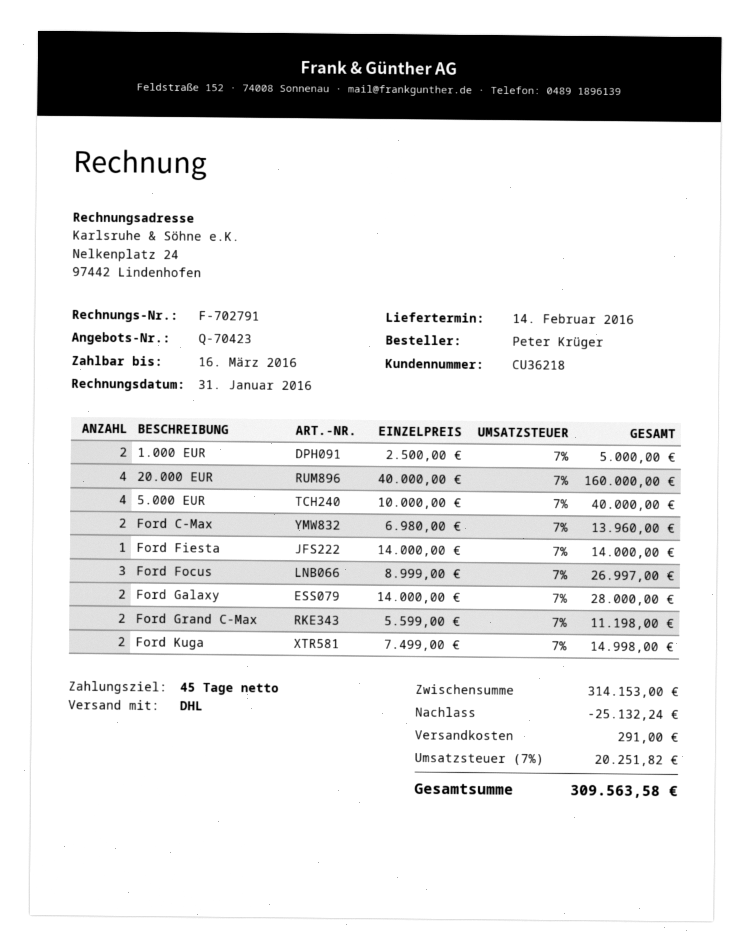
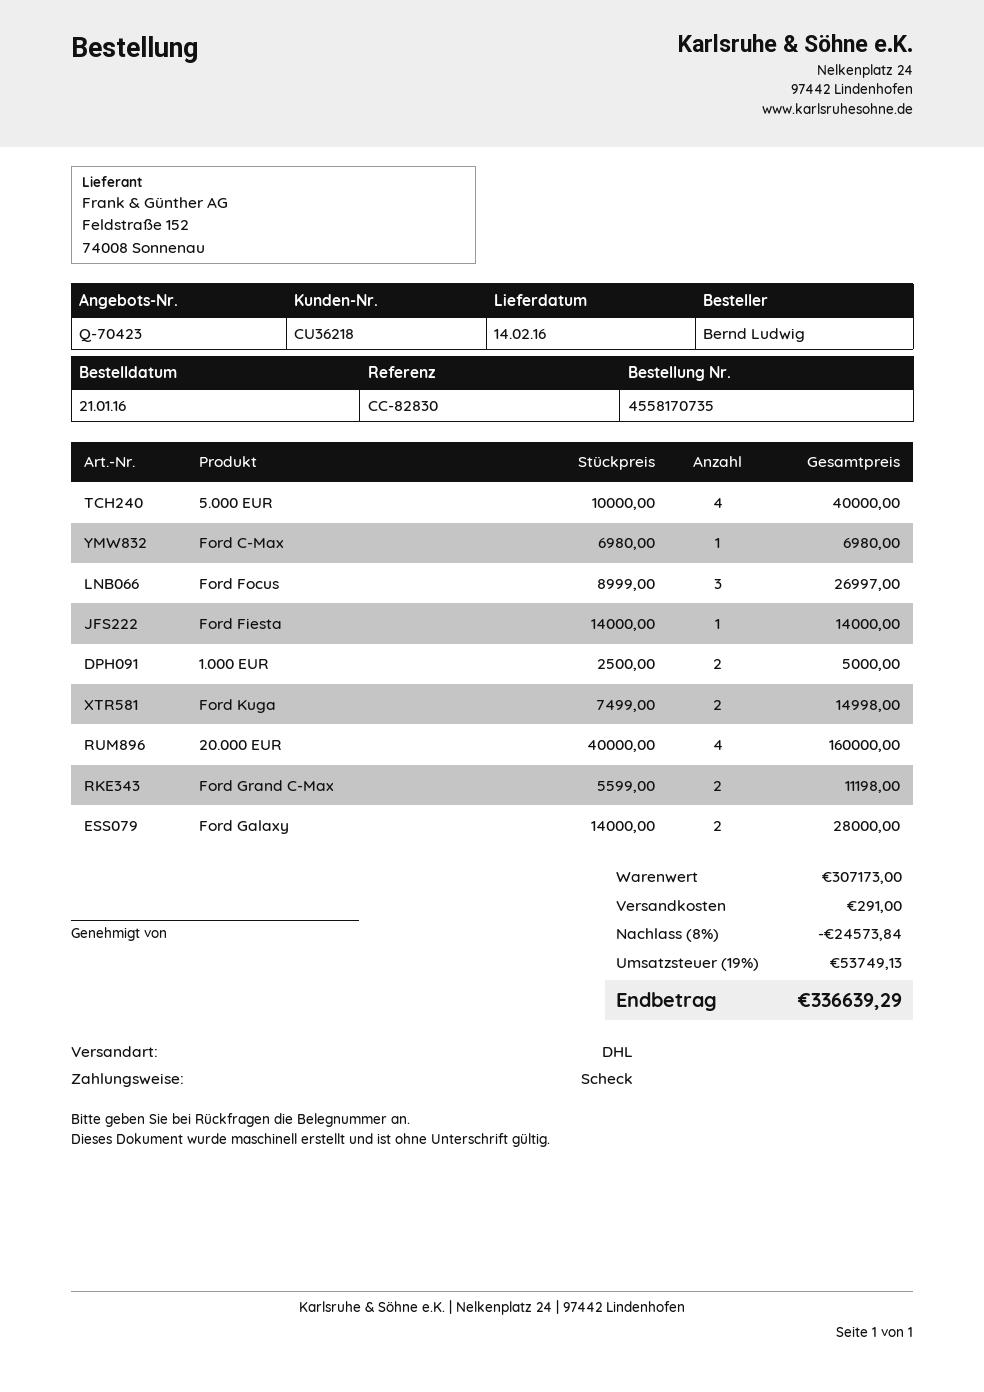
ordered by: Peter Krüger -> Bernd Ludwig
Ford C-Max: 2 x 6980.00 = 13960.00 -> 1 x 6980.00 = 6980.00
subtotal: 314153.00 -> 307173.00
discount: 25132.24 -> 24573.84
tax: 7% = 20251.82 -> 19% = 53749.13
total: 309563.58 -> 336639.29

